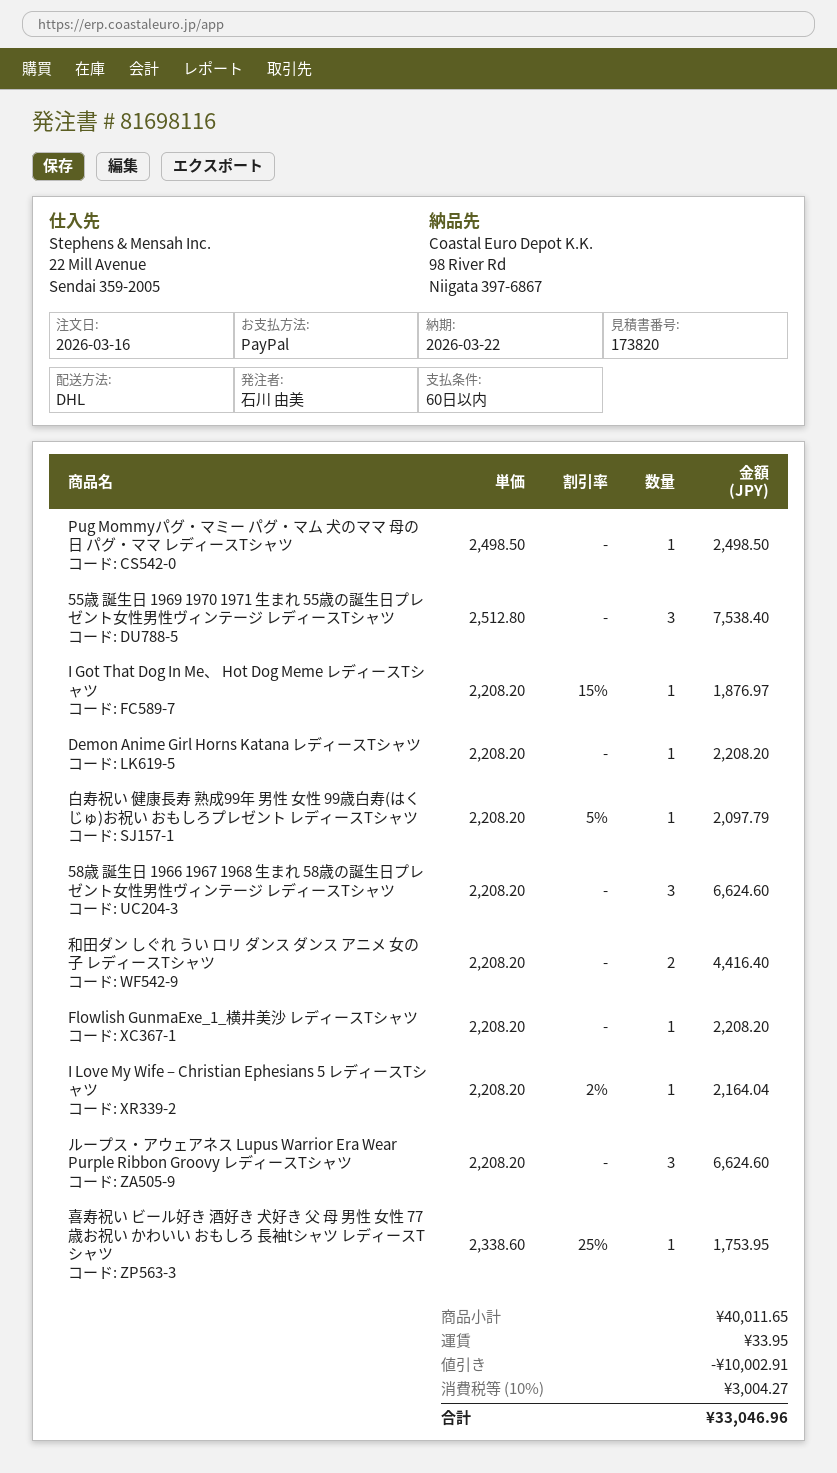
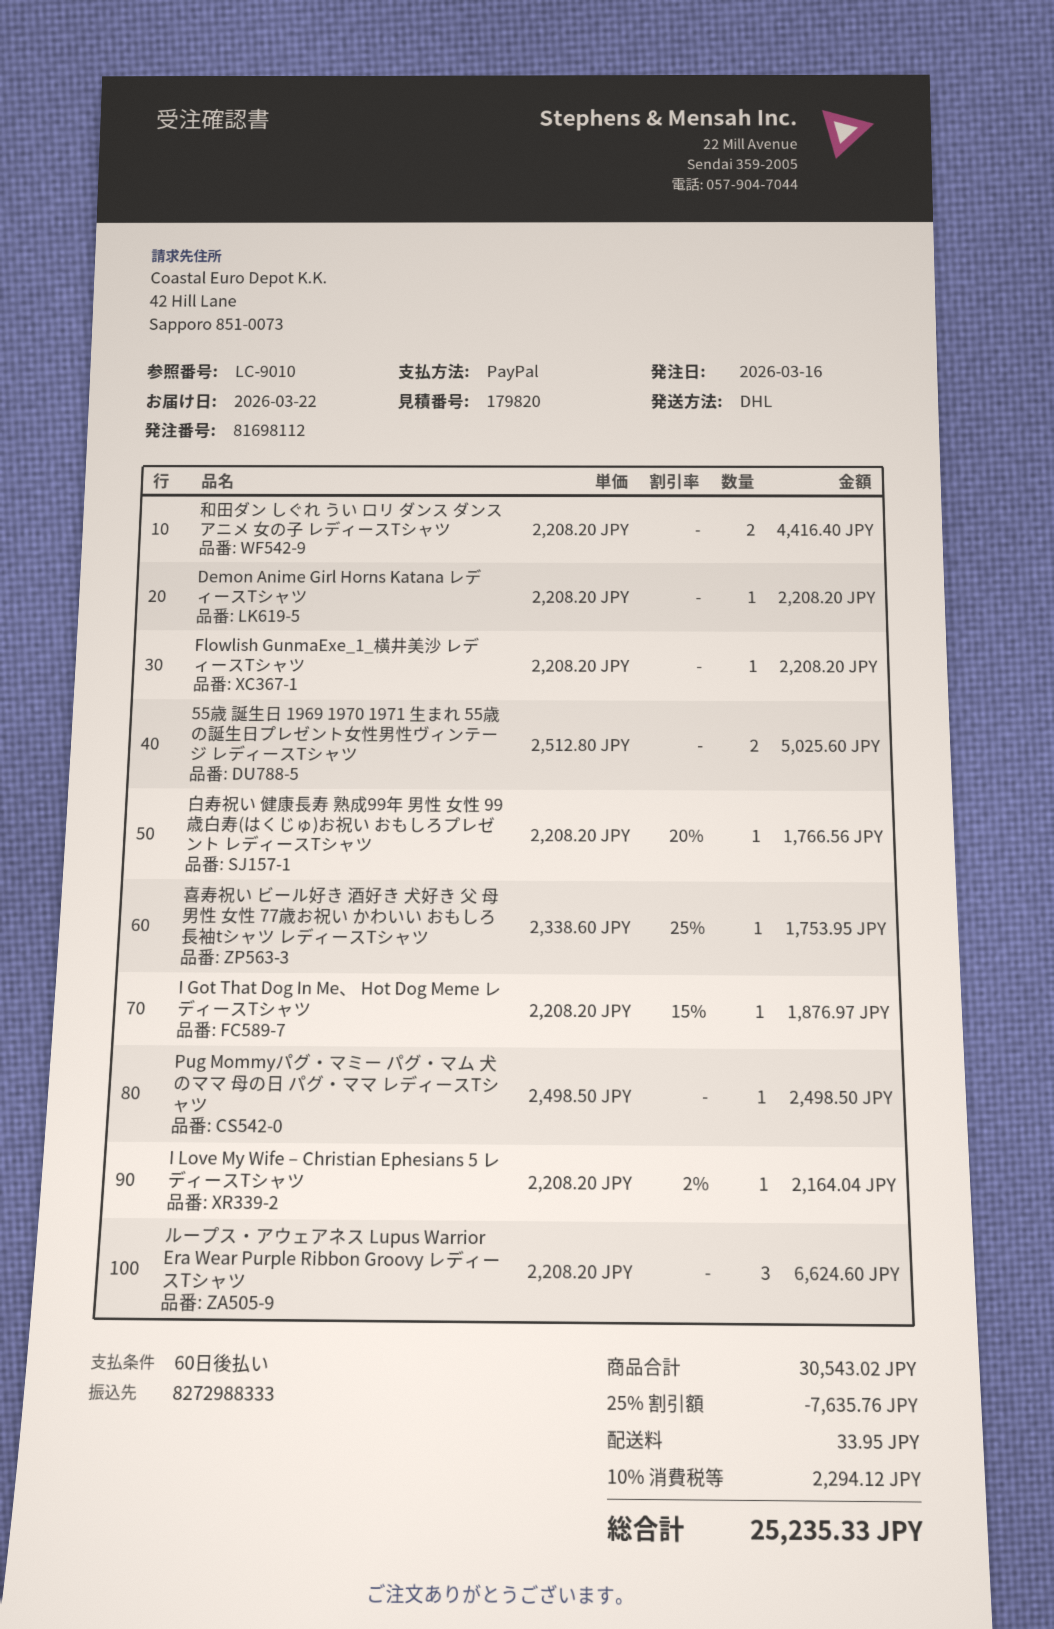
quote number: 173820 -> 179820
order number: 81698116 -> 81698112
55歳 誕生日 1969 1970 1971 生まれ 55歳の誕生日プレゼント女性男性ヴィンテージ レディースTシャツ: 3 x 2512.80 = 7538.40 -> 2 x 2512.80 = 5025.60
白寿祝い 健康長寿 熟成99年 男性 女性 99歳白寿(はくじゅ)お祝い おもしろプレゼント レディースTシャツ: 1 x 2208.20 - 5% = 2097.79 -> 1 x 2208.20 - 20% = 1766.56
58歳 誕生日 1966 1967 1968 生まれ 58歳の誕生日プレゼント女性男性ヴィンテージ レディースTシャツ: 3 x 2208.20 = 6624.60 -> none
subtotal: 40011.65 -> 30543.02
discount: 10002.91 -> 7635.76
tax: 10% = 3004.27 -> 10% = 2294.12
total: 33046.96 -> 25235.33

